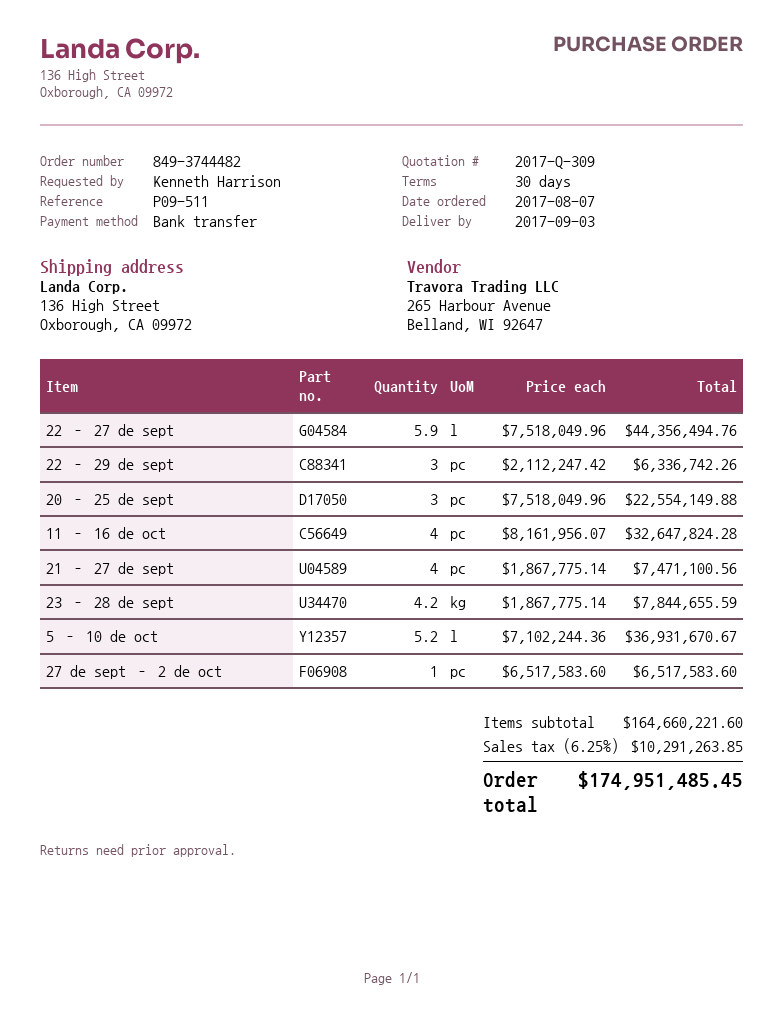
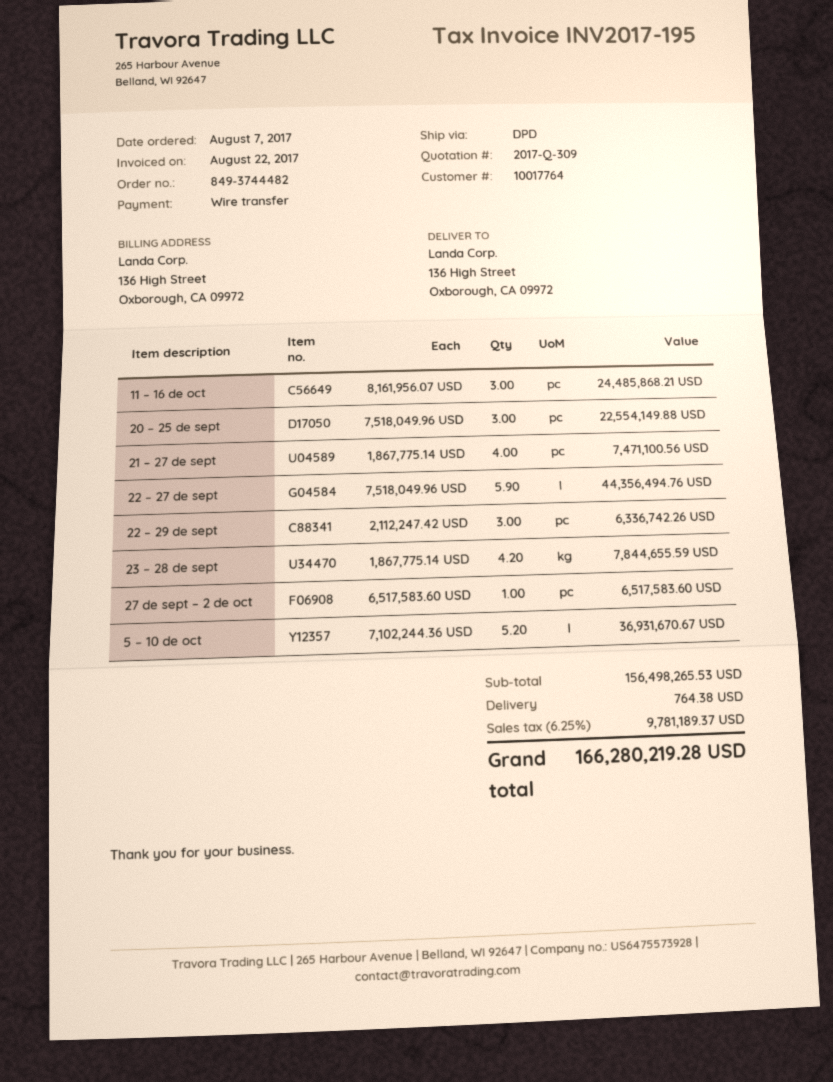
11 – 16 de oct: 4 x 8161956.07 = 32647824.28 -> 3 x 8161956.07 = 24485868.21
subtotal: 164660221.60 -> 156498265.53
shipping: none -> 764.38
tax: 6.25% = 10291263.85 -> 6.25% = 9781189.37
total: 174951485.45 -> 166280219.28

